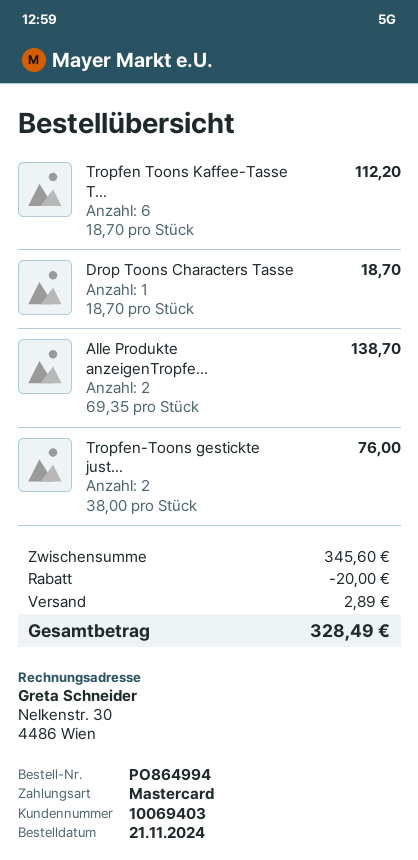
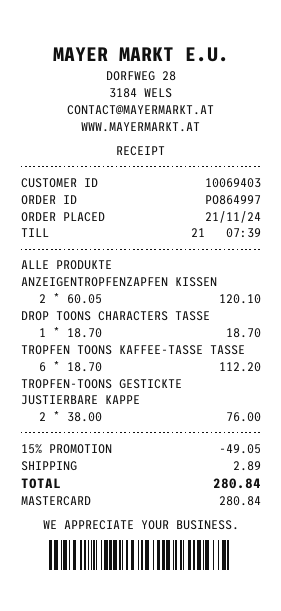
order number: PO864994 -> PO864997
Alle Produkte anzeigenTropfe...: 2 x 69.35 = 138.70 -> 2 x 60.05 = 120.10
discount: 20.00 -> 49.05
total: 328.49 -> 280.84

